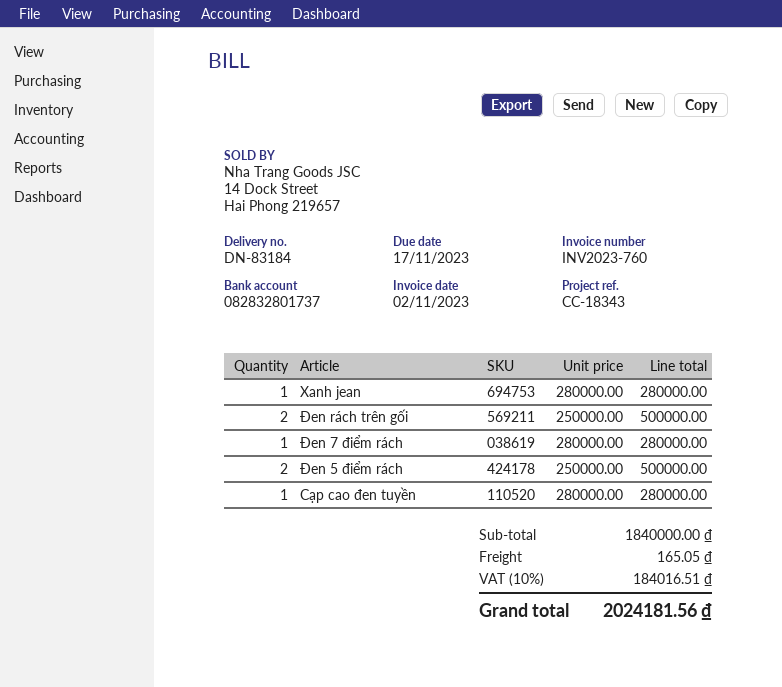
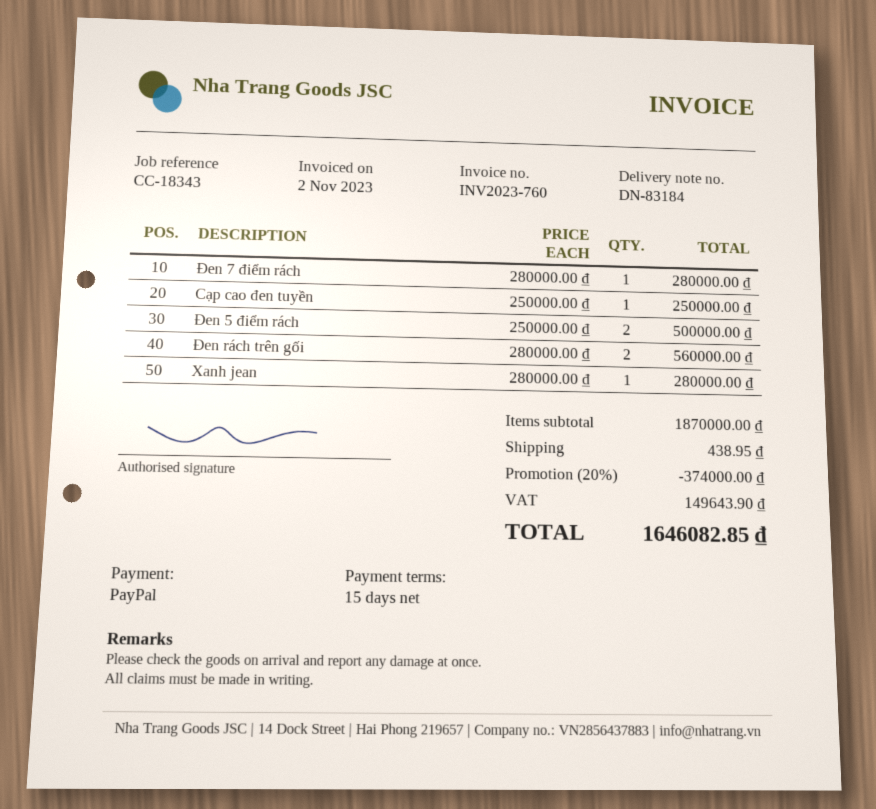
Đen rách trên gối: 2 x 250000.00 = 500000.00 -> 2 x 280000.00 = 560000.00
Cạp cao đen tuyền: 1 x 280000.00 = 280000.00 -> 1 x 250000.00 = 250000.00
subtotal: 1840000.00 -> 1870000.00
discount: none -> 20% = 374000.00
shipping: 165.05 -> 438.95
tax: 184016.51 -> 149643.90
total: 2024181.56 -> 1646082.85

